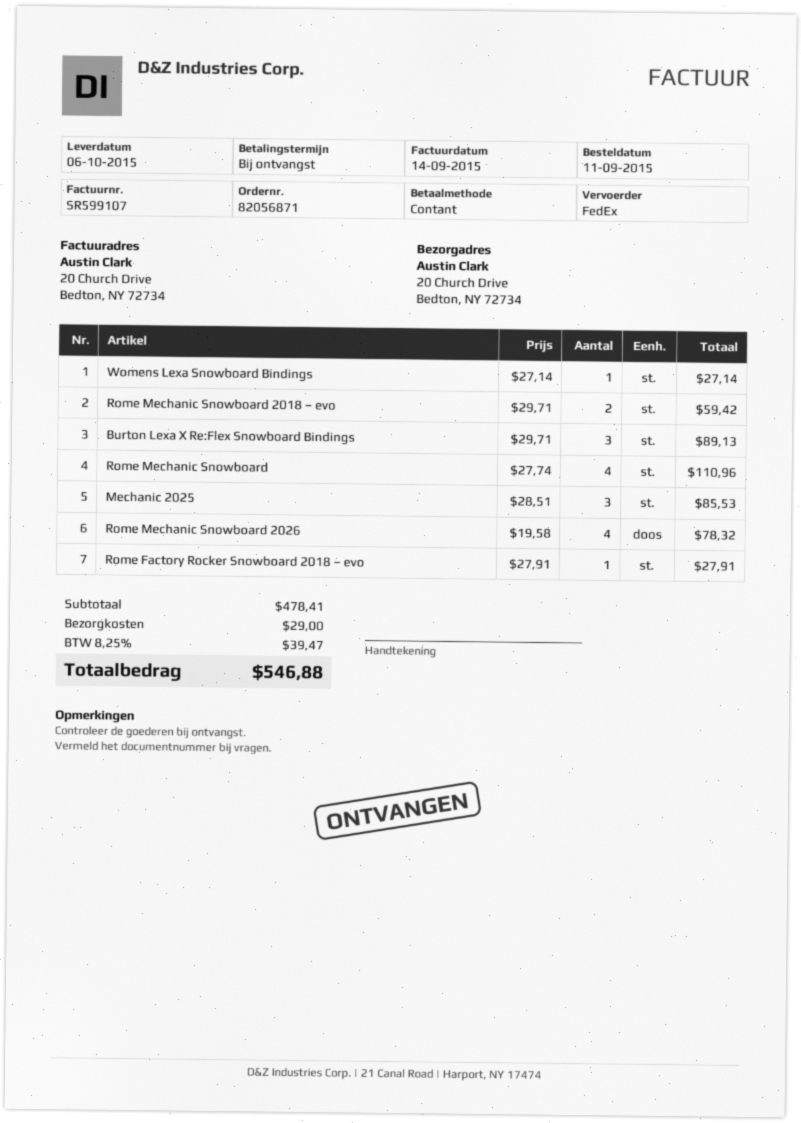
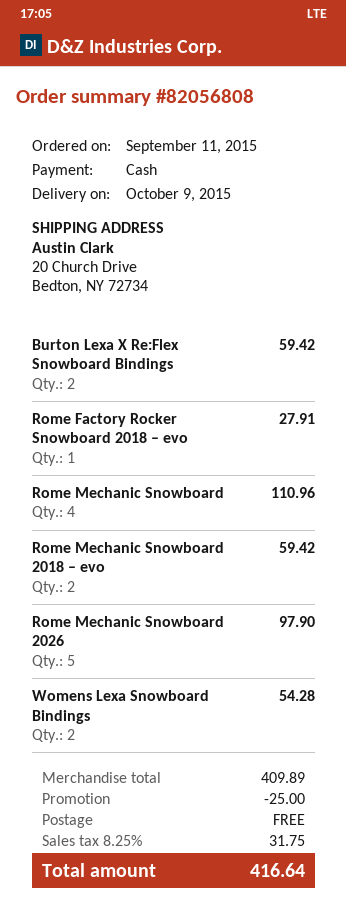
order number: 82056871 -> 82056808
delivery date: 2015-10-06 -> 2015-10-09
Womens Lexa Snowboard Bindings: 1 for 27.14 -> 2 for 54.28
Burton Lexa X Re:Flex Snowboard Bindings: 3 for 89.13 -> 2 for 59.42
Mechanic 2025: 3 for 85.53 -> none
Rome Mechanic Snowboard 2026: 4 for 78.32 -> 5 for 97.90
subtotal: 478.41 -> 409.89
discount: none -> 25.00
shipping: 29.00 -> 0.00
tax: 8.25% = 39.47 -> 8.25% = 31.75
total: 546.88 -> 416.64

